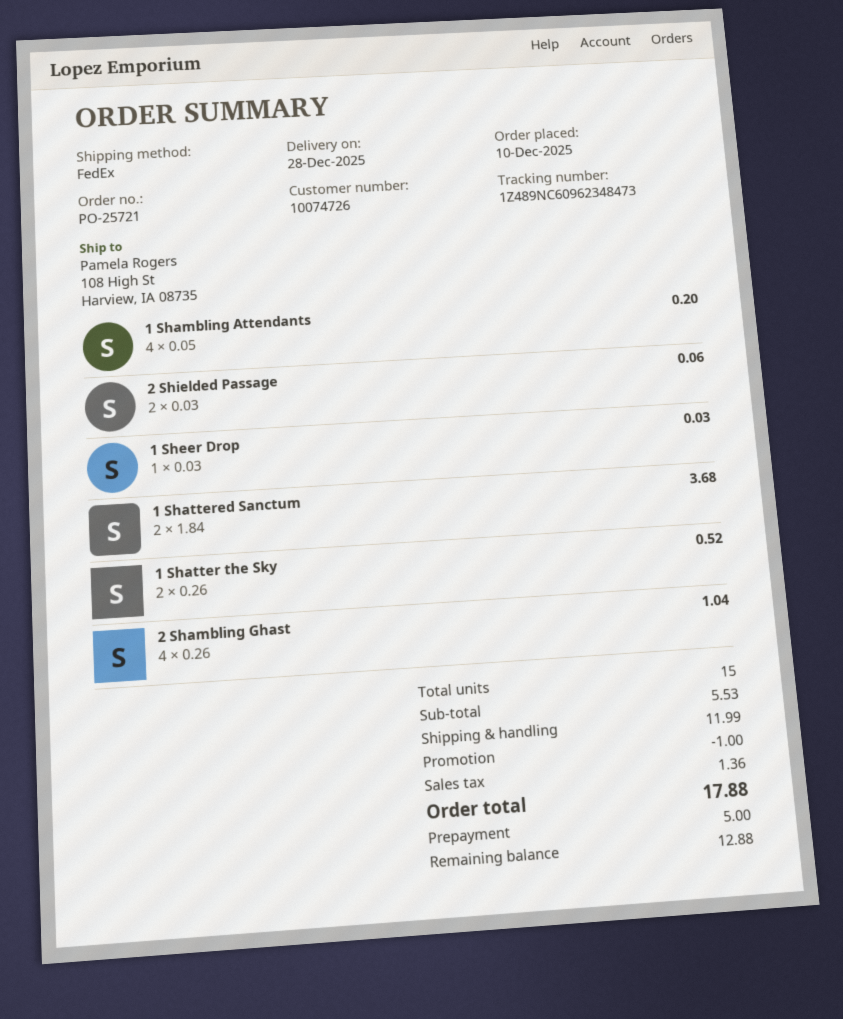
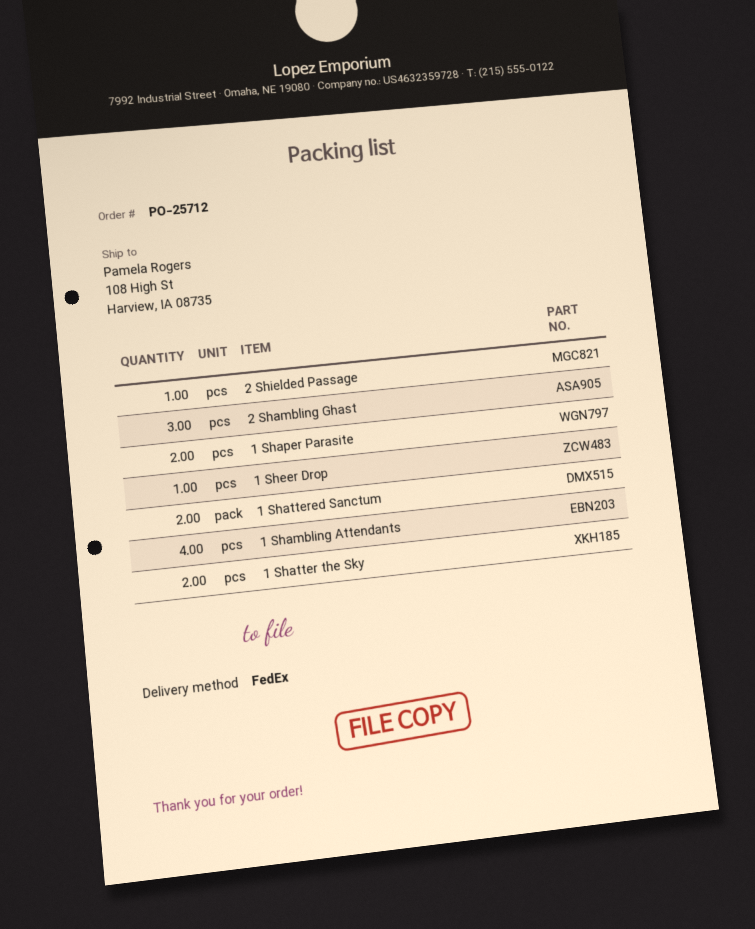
order number: PO-25721 -> PO-25712
2 Shielded Passage: 2 -> 1
2 Shambling Ghast: 4 -> 3
1 Shaper Parasite: none -> 2

